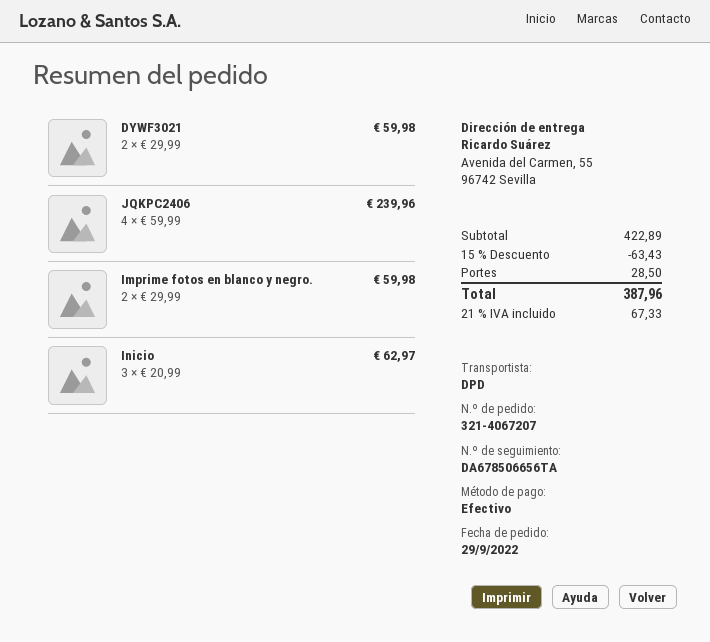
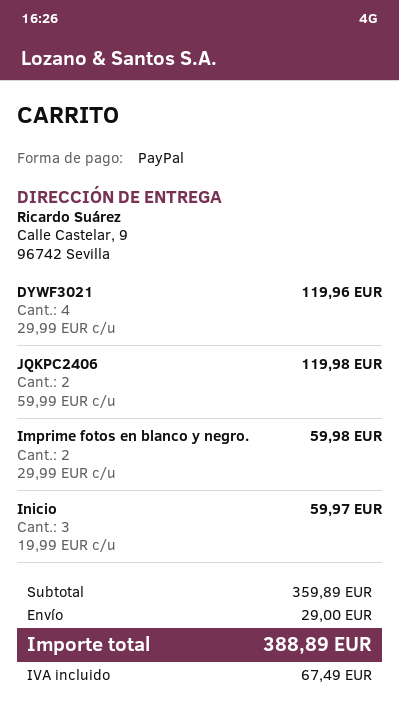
payment method: cash -> PayPal
ship to: Avenida del Carmen, 55, 96742 Sevilla -> Calle Castelar, 9, 96742 Sevilla
DYWF3021: 2 x 29.99 = 59.98 -> 4 x 29.99 = 119.96
JQKPC2406: 4 x 59.99 = 239.96 -> 2 x 59.99 = 119.98
Inicio: 3 x 20.99 = 62.97 -> 3 x 19.99 = 59.97
subtotal: 422.89 -> 359.89
discount: 15% = 63.43 -> none
shipping: 28.50 -> 29.00
tax: 67.33 -> 67.49
total: 387.96 -> 388.89

